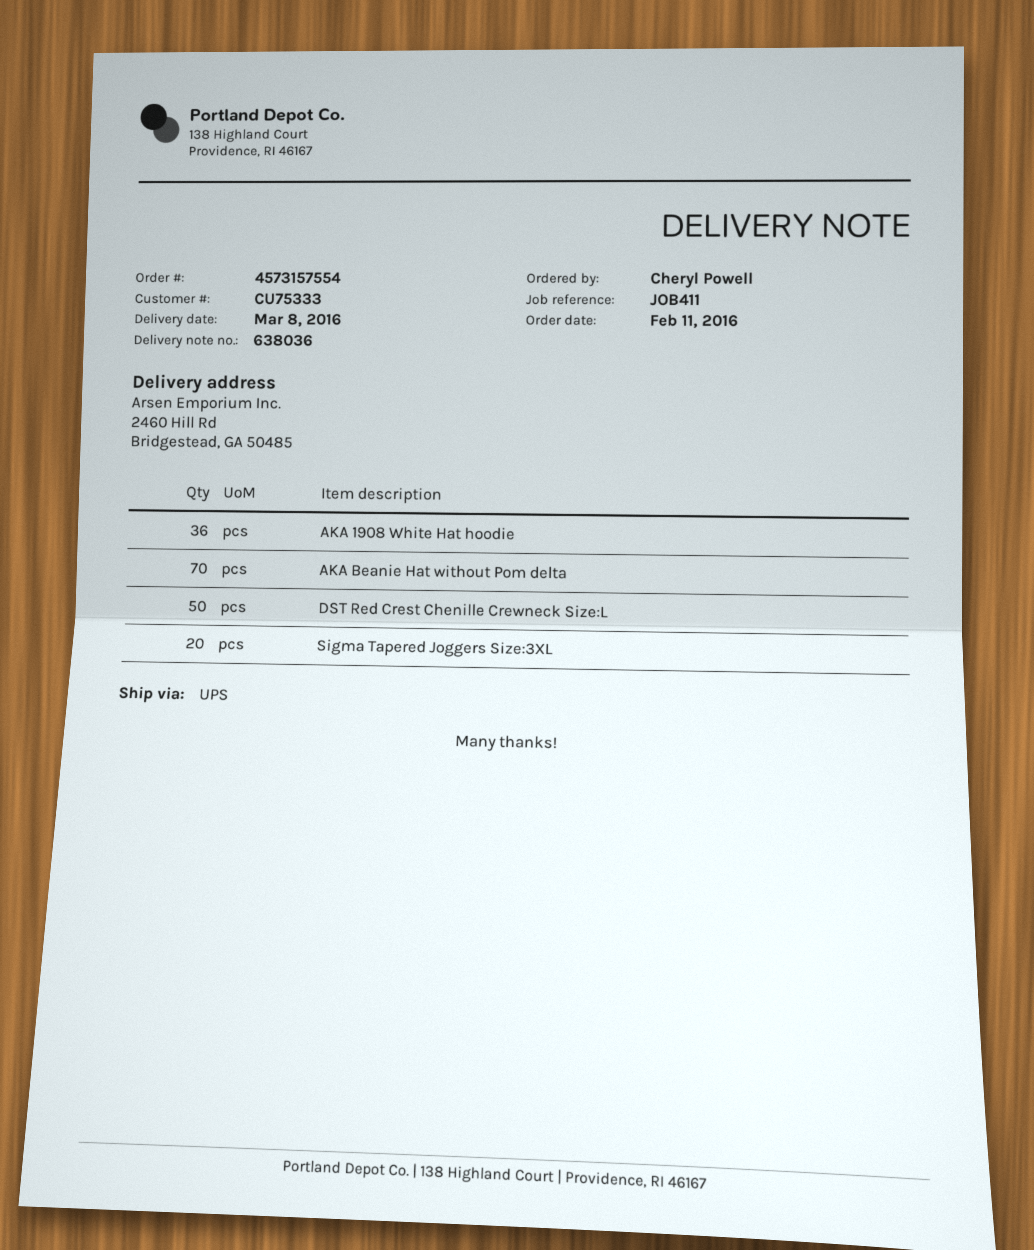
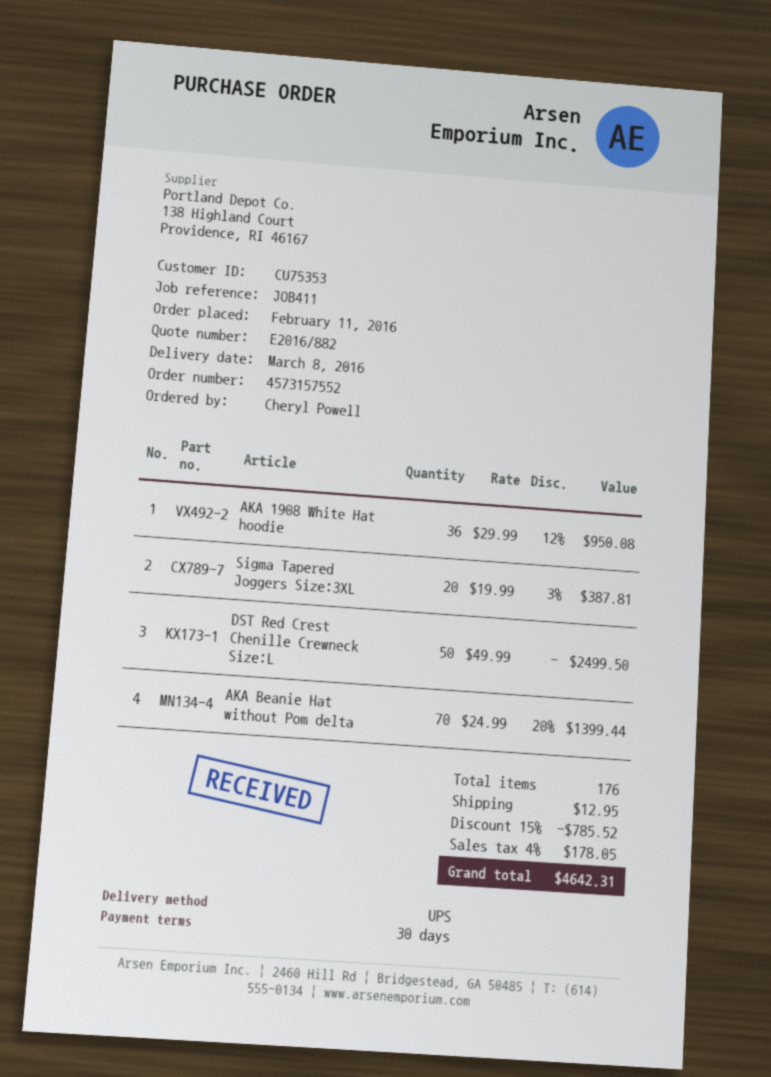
order number: 4573157554 -> 4573157552
customer number: CU75333 -> CU75353

